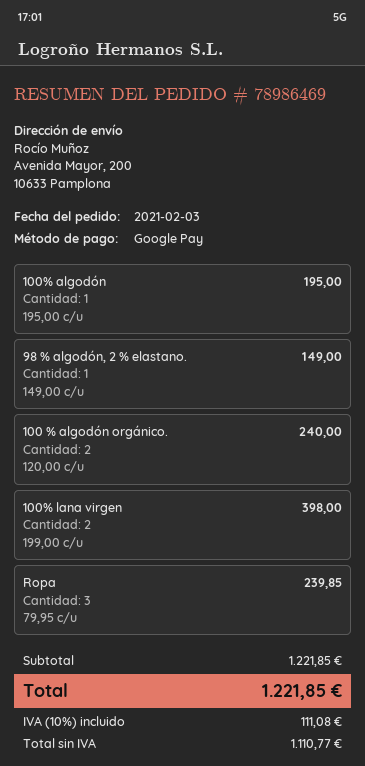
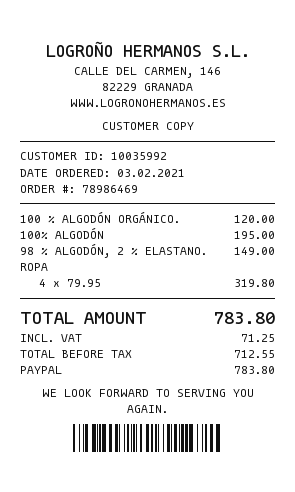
payment method: Google Pay -> PayPal
100 % algodón orgánico.: 2 x 120.00 = 240.00 -> 1 x 120.00 = 120.00
100% lana virgen: 2 x 199.00 = 398.00 -> none
Ropa: 3 x 79.95 = 239.85 -> 4 x 79.95 = 319.80
net: 1110.77 -> 712.55
tax: 111.08 -> 71.25
total: 1221.85 -> 783.80

